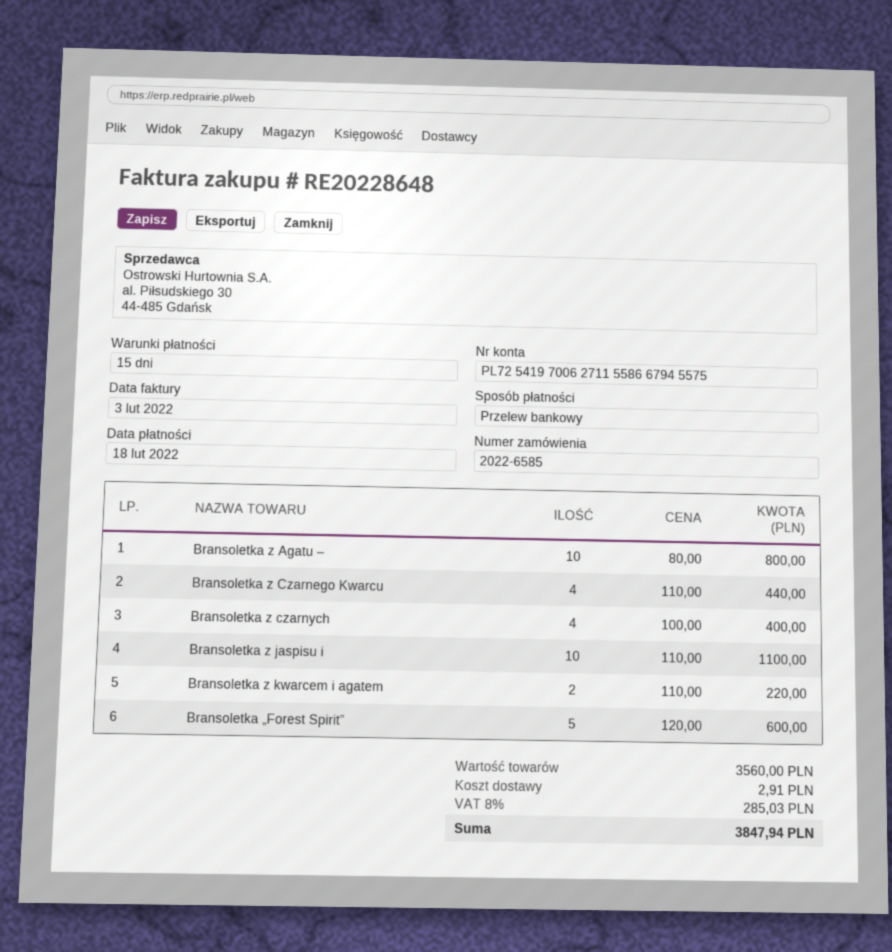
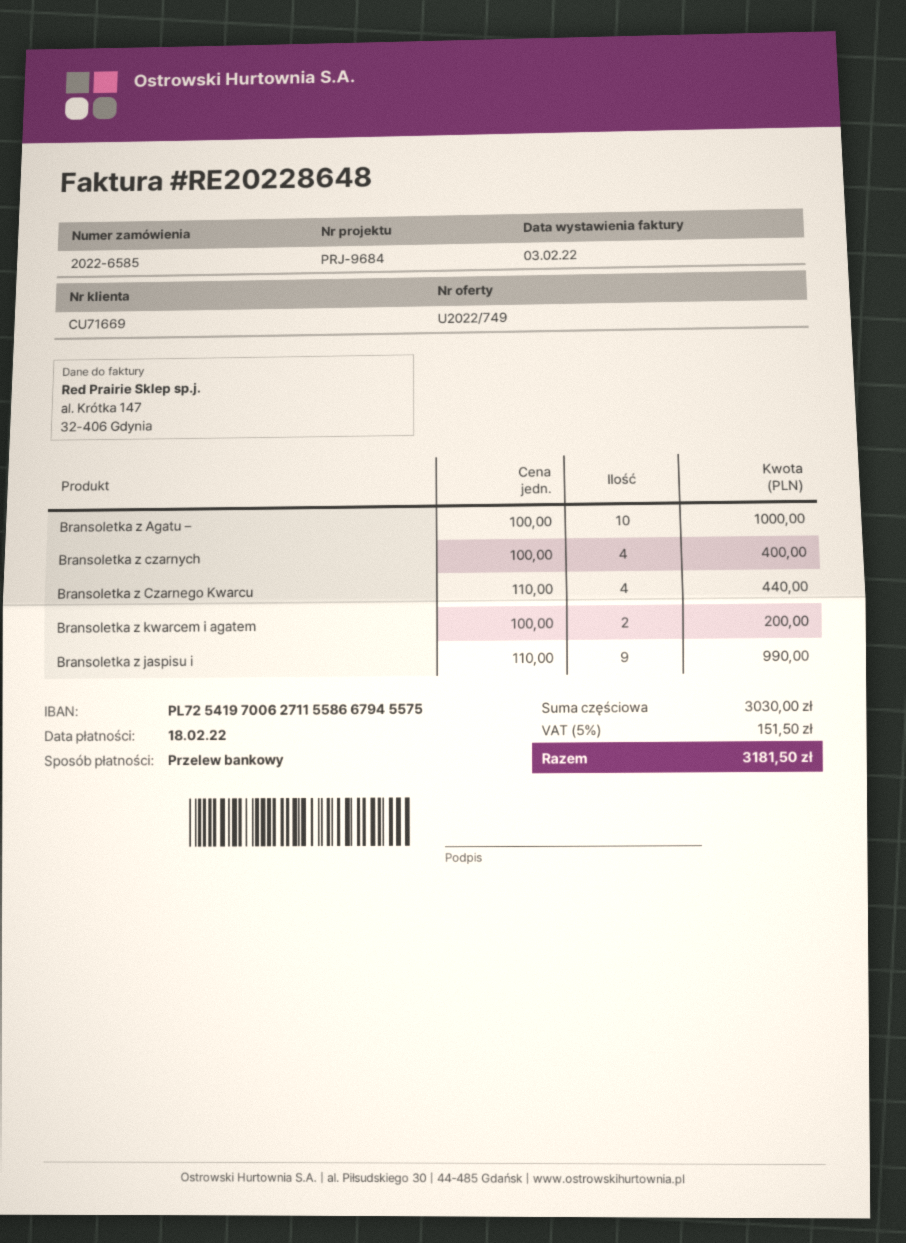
Bransoletka z Agatu –: 10 x 80.00 = 800.00 -> 10 x 100.00 = 1000.00
Bransoletka z jaspisu i: 10 x 110.00 = 1100.00 -> 9 x 110.00 = 990.00
Bransoletka z kwarcem i agatem: 2 x 110.00 = 220.00 -> 2 x 100.00 = 200.00
Bransoletka „Forest Spirit”: 5 x 120.00 = 600.00 -> none
subtotal: 3560.00 -> 3030.00
shipping: 2.91 -> none
tax: 8% = 285.03 -> 5% = 151.50
total: 3847.94 -> 3181.50

